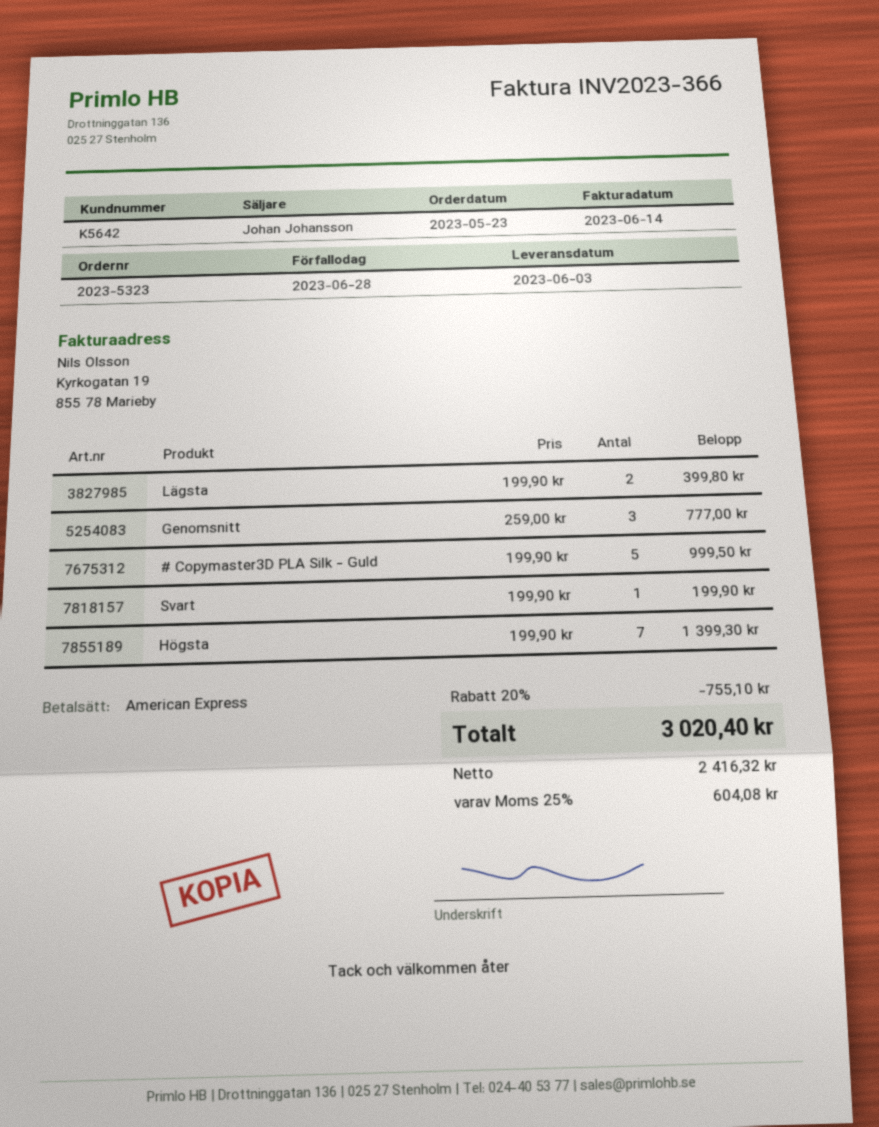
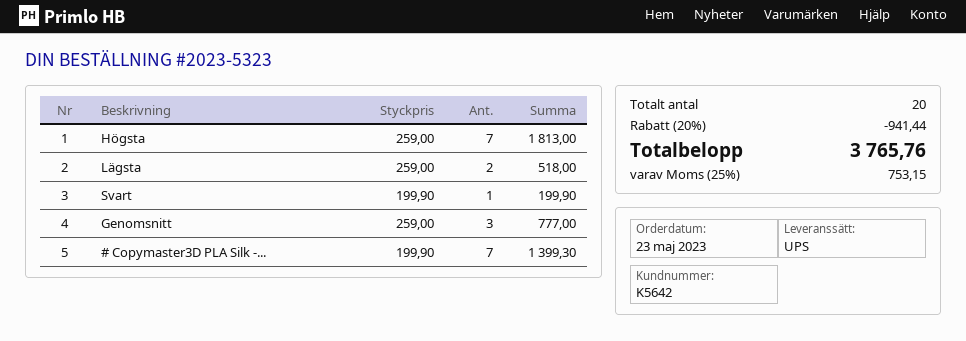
Lägsta: 2 x 199.90 = 399.80 -> 2 x 259.00 = 518.00
# Copymaster3D PLA Silk - Guld: 5 x 199.90 = 999.50 -> 7 x 199.90 = 1399.30
Högsta: 7 x 199.90 = 1399.30 -> 7 x 259.00 = 1813.00
discount: 20% = 755.10 -> 20% = 941.44
tax: 25% = 604.08 -> 25% = 753.15
total: 3020.40 -> 3765.76

